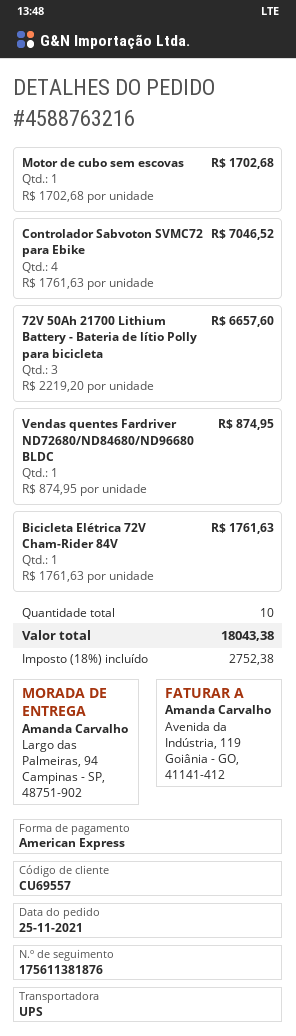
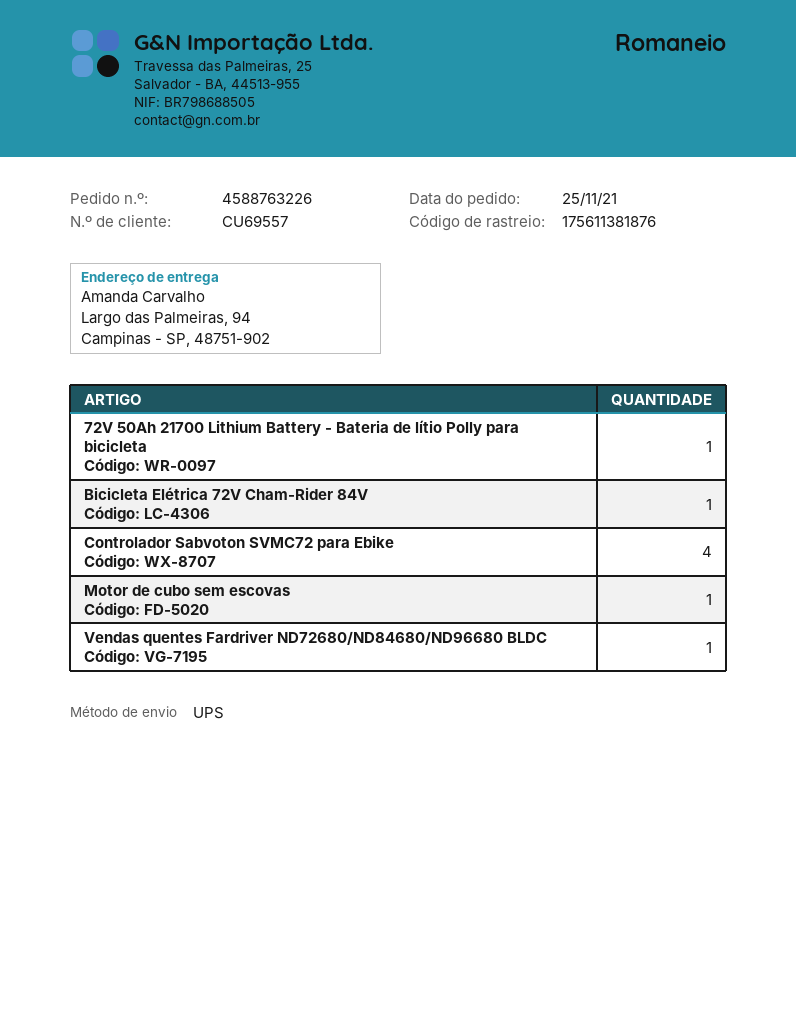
order number: 4588763216 -> 4588763226
72V 50Ah 21700 Lithium Battery - Bateria de lítio Polly para bicicleta: 3 -> 1

